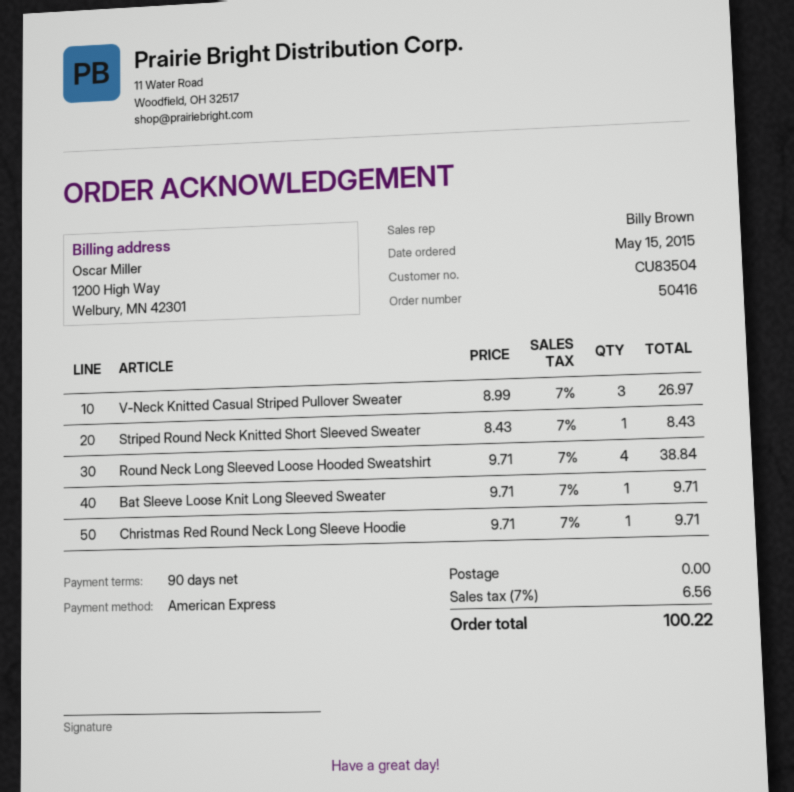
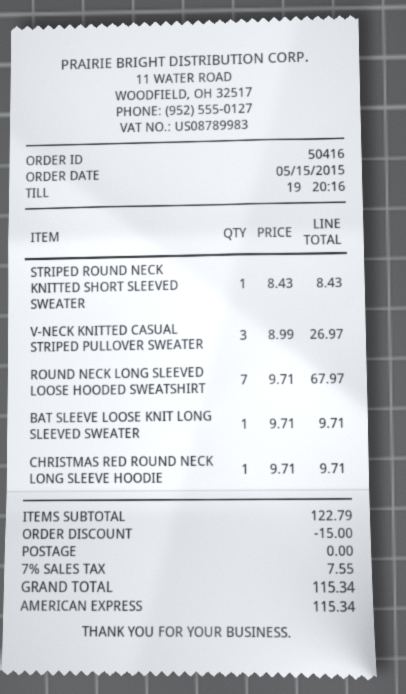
Round Neck Long Sleeved Loose Hooded Sweatshirt: 4 x 9.71 = 38.84 -> 7 x 9.71 = 67.97
discount: none -> 15.00
tax: 7% = 6.56 -> 7% = 7.55
total: 100.22 -> 115.34

